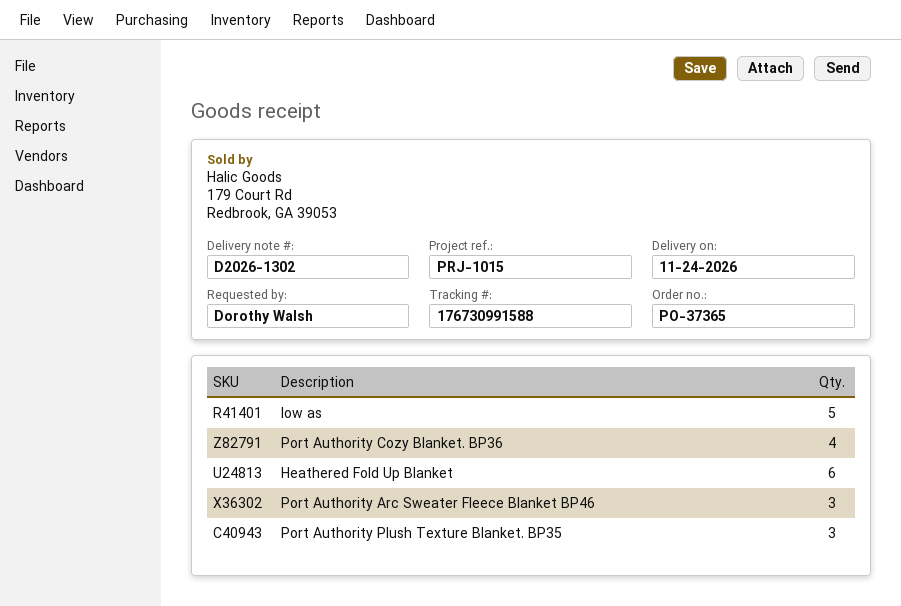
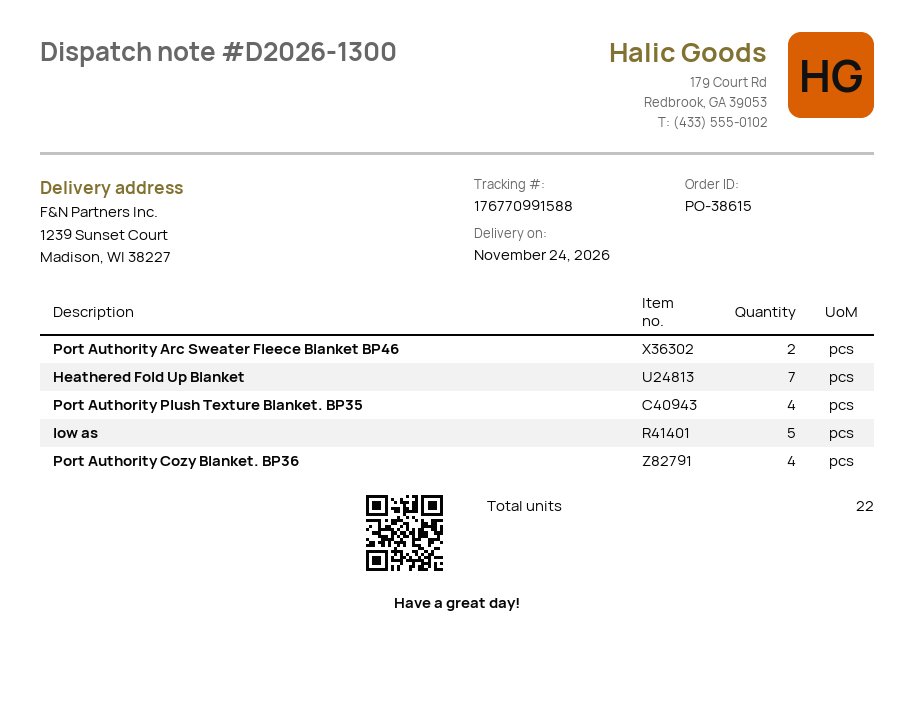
order number: PO-37365 -> PO-38615
delivery note number: D2026-1302 -> D2026-1300
tracking number: 176730991588 -> 176770991588
Heathered Fold Up Blanket: 6 -> 7
Port Authority Arc Sweater Fleece Blanket BP46: 3 -> 2
Port Authority Plush Texture Blanket. BP35: 3 -> 4

